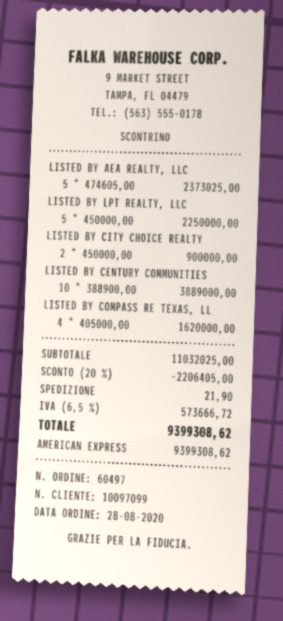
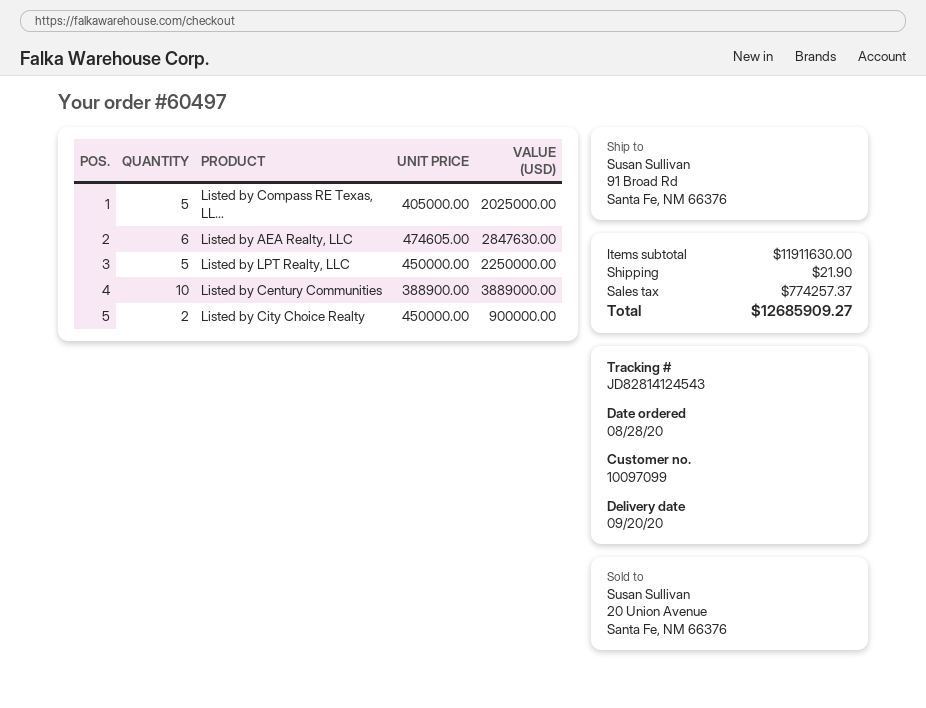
LISTED BY AEA REALTY, LLC: 5 x 474605.00 = 2373025.00 -> 6 x 474605.00 = 2847630.00
LISTED BY COMPASS RE TEXAS, LL: 4 x 405000.00 = 1620000.00 -> 5 x 405000.00 = 2025000.00
subtotal: 11032025.00 -> 11911630.00
discount: 20% = 2206405.00 -> none
tax: 573666.72 -> 774257.37
total: 9399308.62 -> 12685909.27

